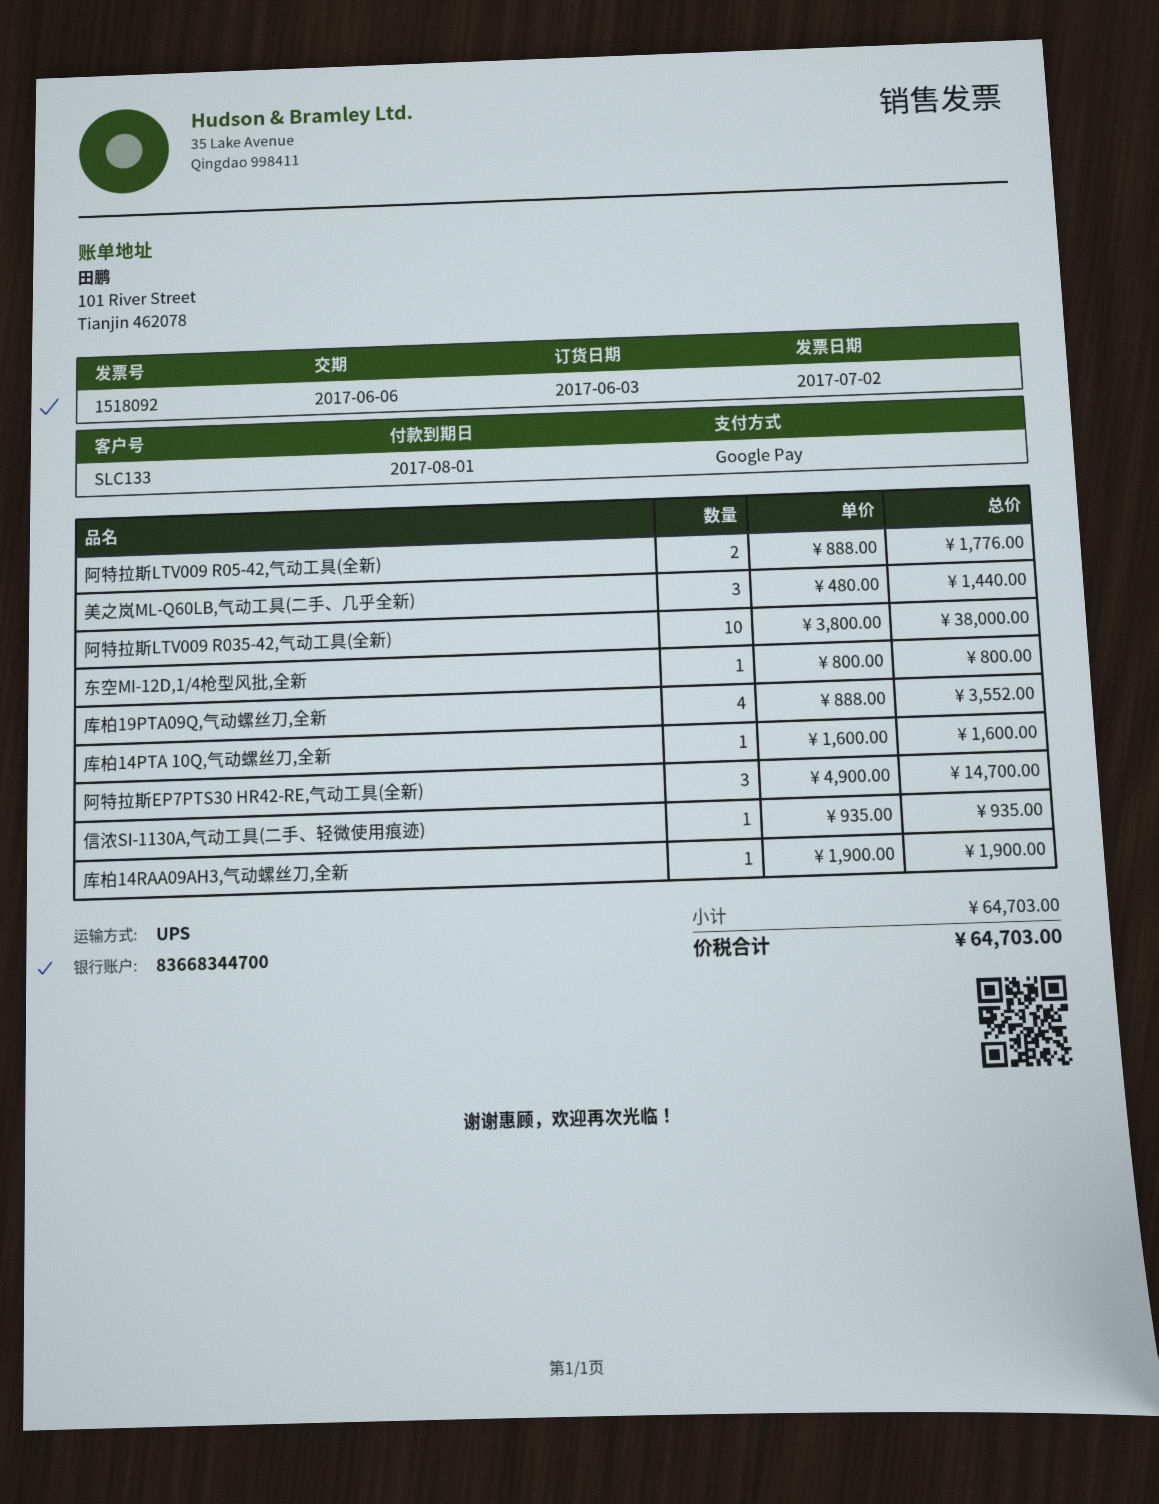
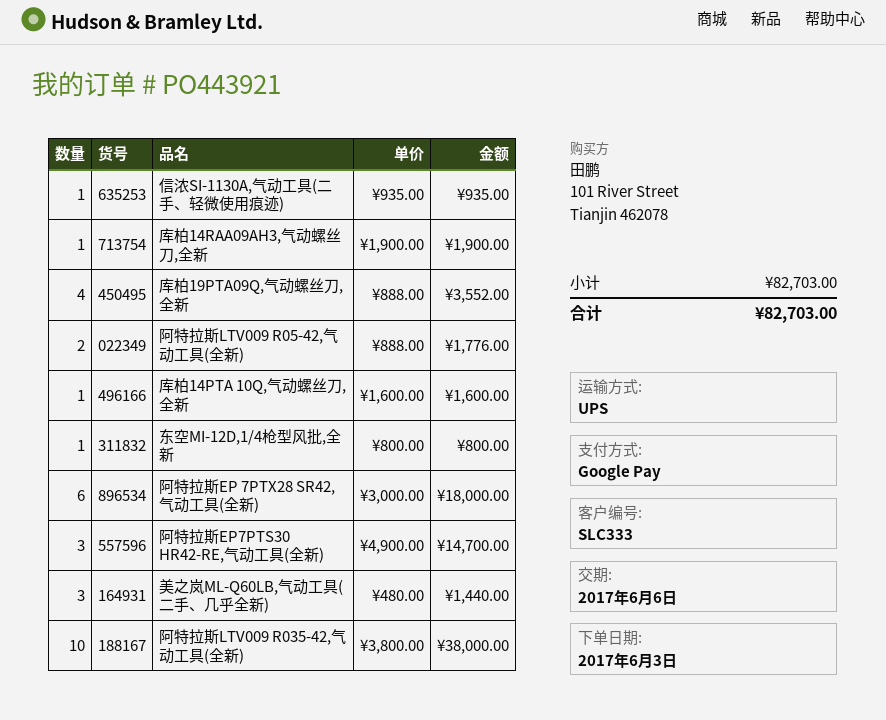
customer number: SLC133 -> SLC333
阿特拉斯EP 7PTX28 SR42,气动工具(全新): none -> 6 x 3000.00 = 18000.00
subtotal: 64703.00 -> 82703.00
total: 64703.00 -> 82703.00

